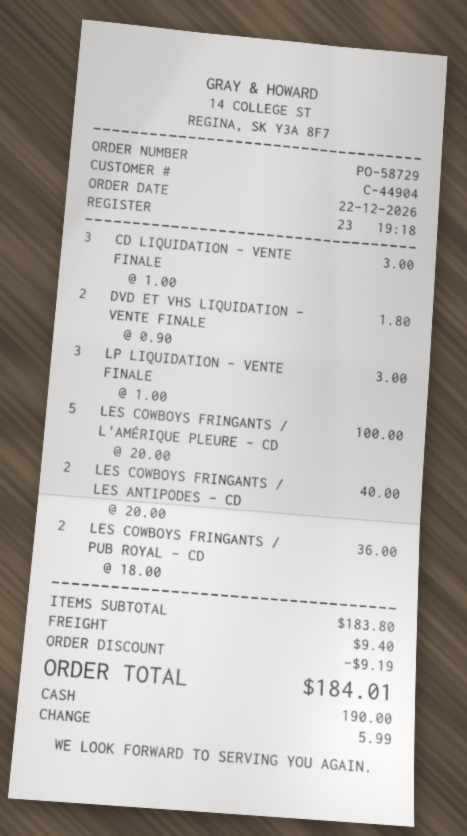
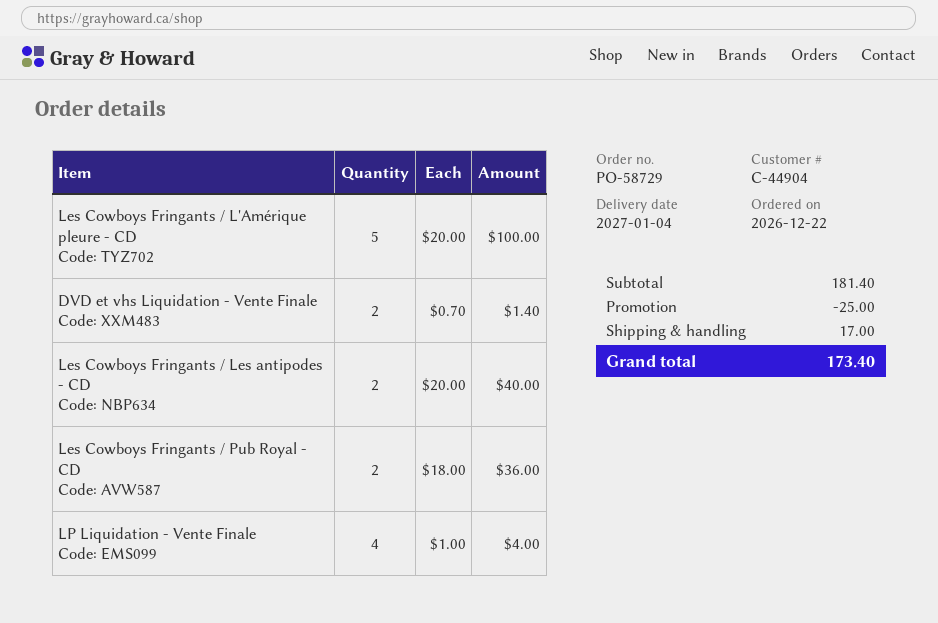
CD LIQUIDATION - VENTE FINALE: 3 x 1.00 = 3.00 -> none
DVD ET VHS LIQUIDATION - VENTE FINALE: 2 x 0.90 = 1.80 -> 2 x 0.70 = 1.40
LP LIQUIDATION - VENTE FINALE: 3 x 1.00 = 3.00 -> 4 x 1.00 = 4.00
subtotal: 183.80 -> 181.40
discount: 9.19 -> 25.00
shipping: 9.40 -> 17.00
total: 184.01 -> 173.40

